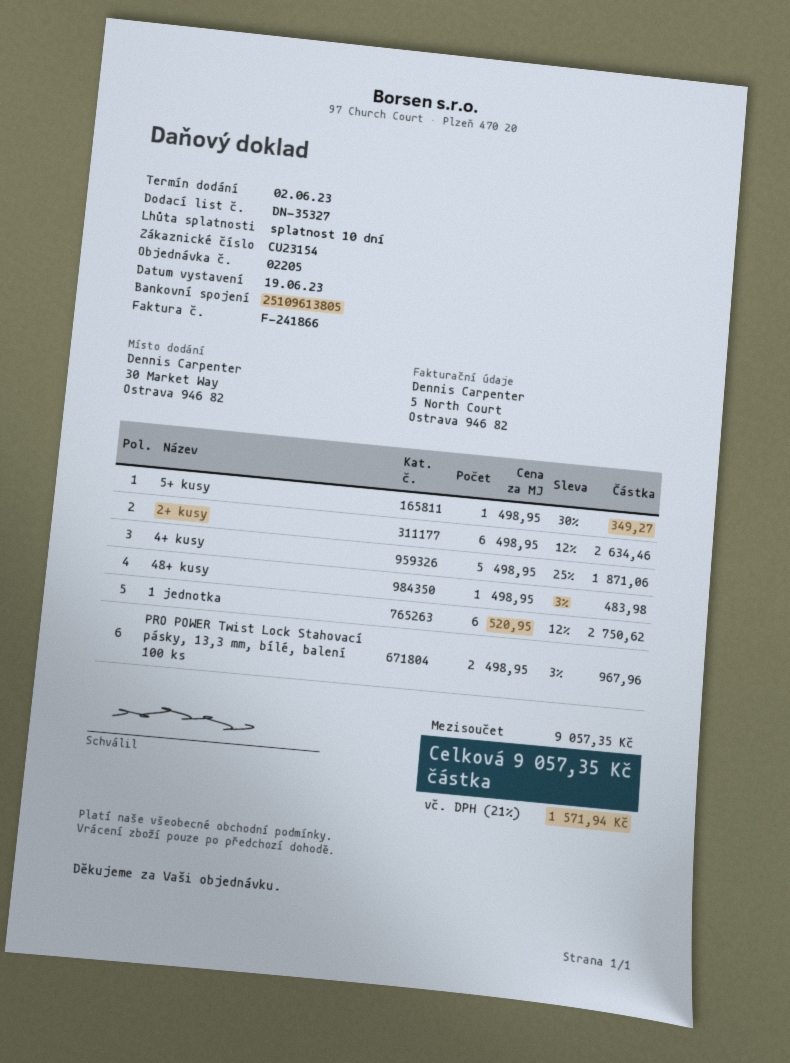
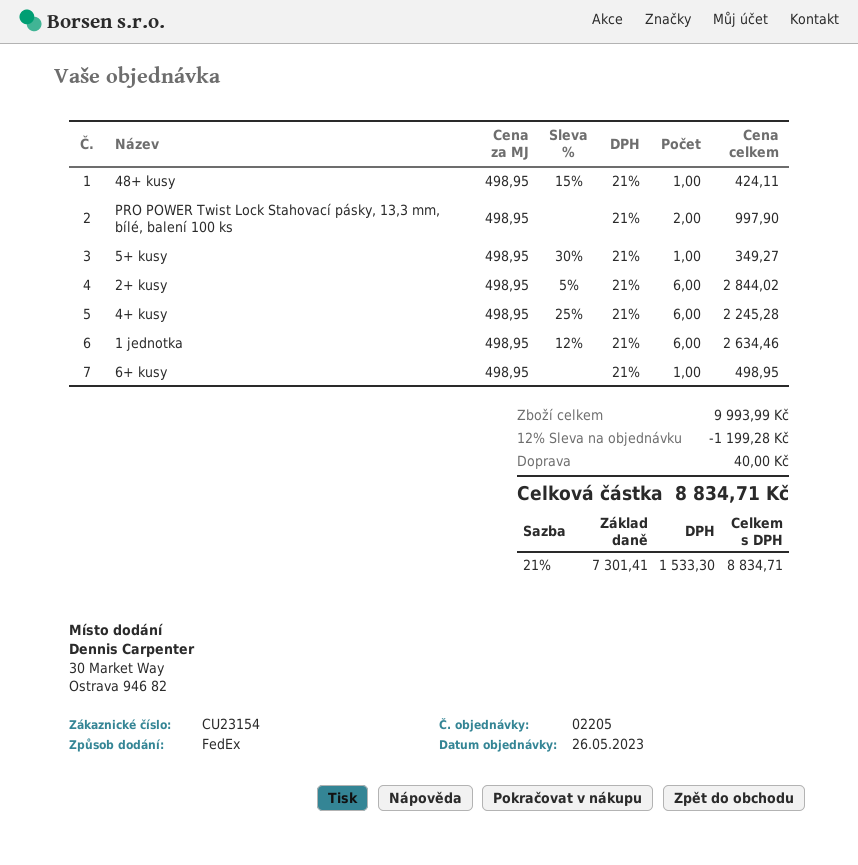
2+ kusy: 6 x 498.95 - 12% = 2634.46 -> 6 x 498.95 - 5% = 2844.02
4+ kusy: 5 x 498.95 - 25% = 1871.06 -> 6 x 498.95 - 25% = 2245.28
48+ kusy: 1 x 498.95 - 3% = 483.98 -> 1 x 498.95 - 15% = 424.11
1 jednotka: 6 x 520.95 - 12% = 2750.62 -> 6 x 498.95 - 12% = 2634.46
PRO POWER Twist Lock Stahovací pásky, 13,3 mm, bílé, balení 100 ks: 2 x 498.95 - 3% = 967.96 -> 2 x 498.95 = 997.90
6+ kusy: none -> 1 x 498.95 = 498.95
subtotal: 9057.35 -> 9993.99
discount: none -> 12% = 1199.28
shipping: none -> 40.00
tax: 21% = 1571.94 -> 21% = 1533.30
total: 9057.35 -> 8834.71

